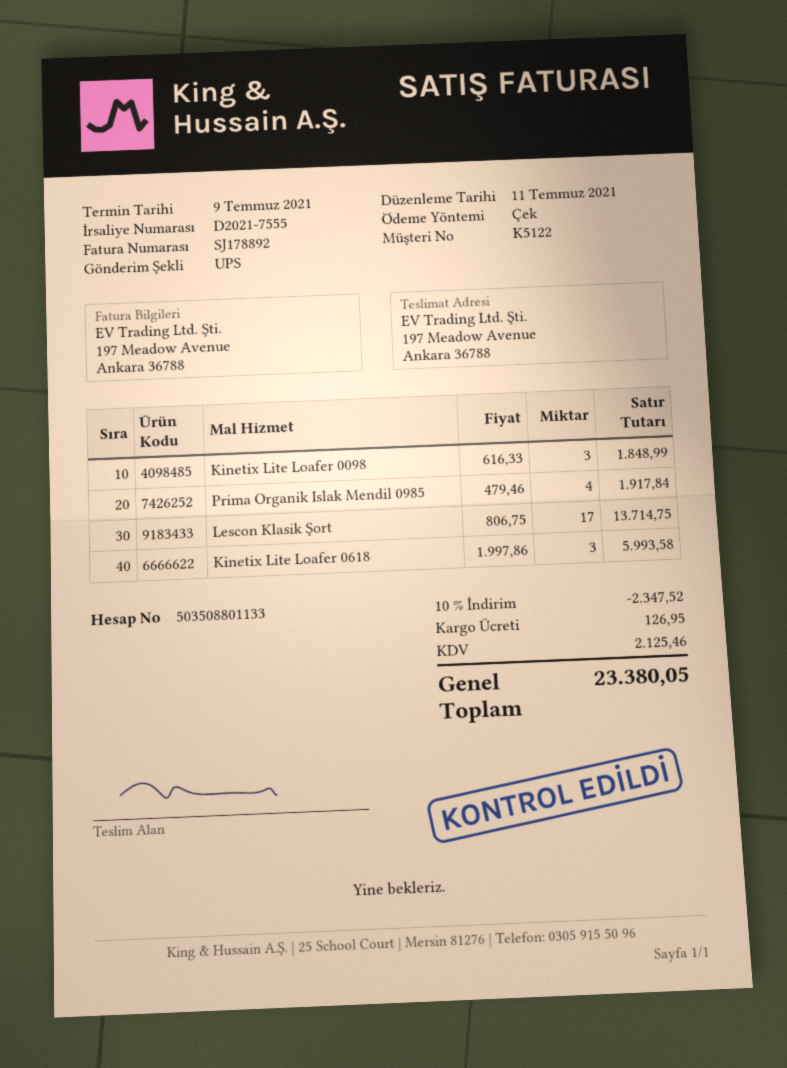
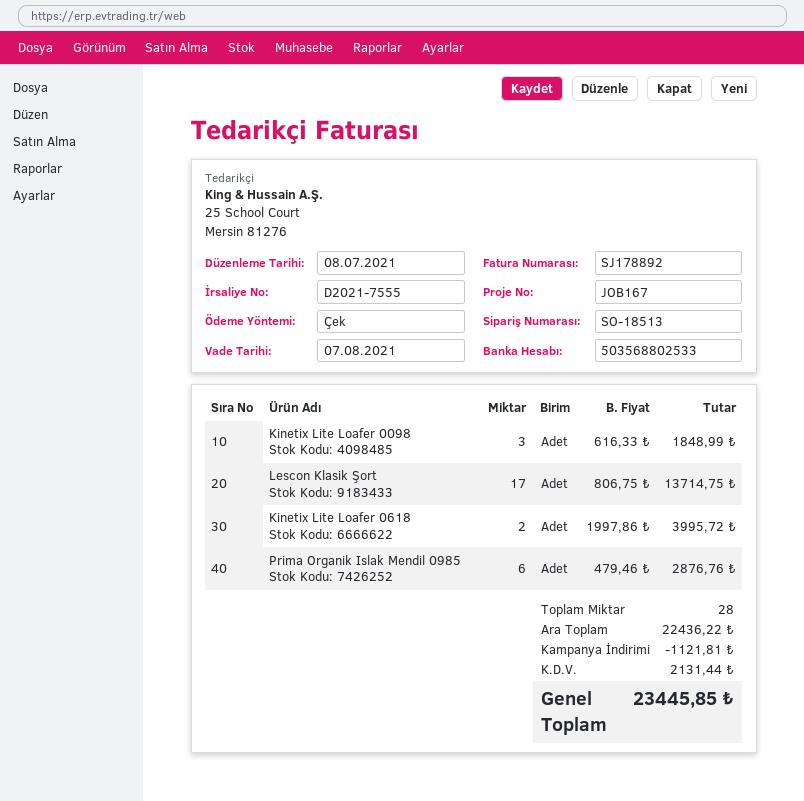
invoice date: 2021-07-11 -> 2021-07-08
bank account: 503508801133 -> 503568802533
Prima Organik Islak Mendil 0985: 4 x 479.46 = 1917.84 -> 6 x 479.46 = 2876.76
Kinetix Lite Loafer 0618: 3 x 1997.86 = 5993.58 -> 2 x 1997.86 = 3995.72
discount: 2347.52 -> 1121.81
shipping: 126.95 -> none
tax: 2125.46 -> 2131.44
total: 23380.05 -> 23445.85

